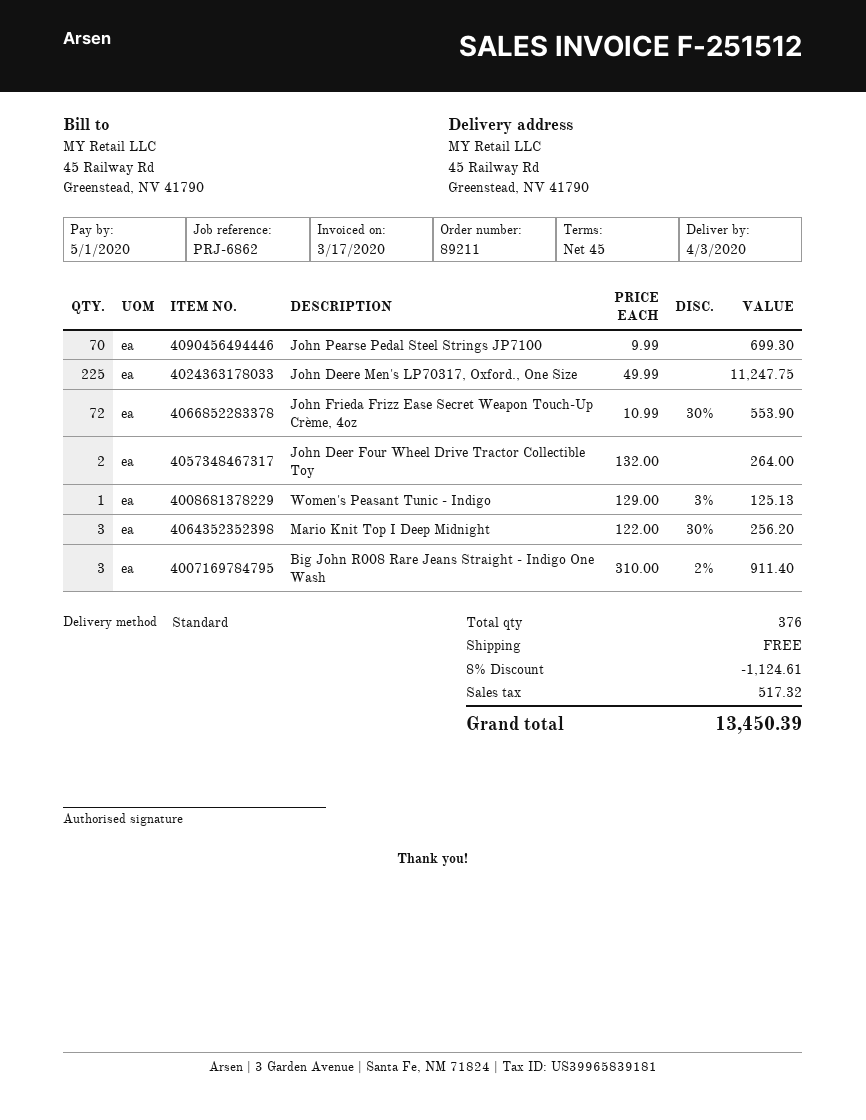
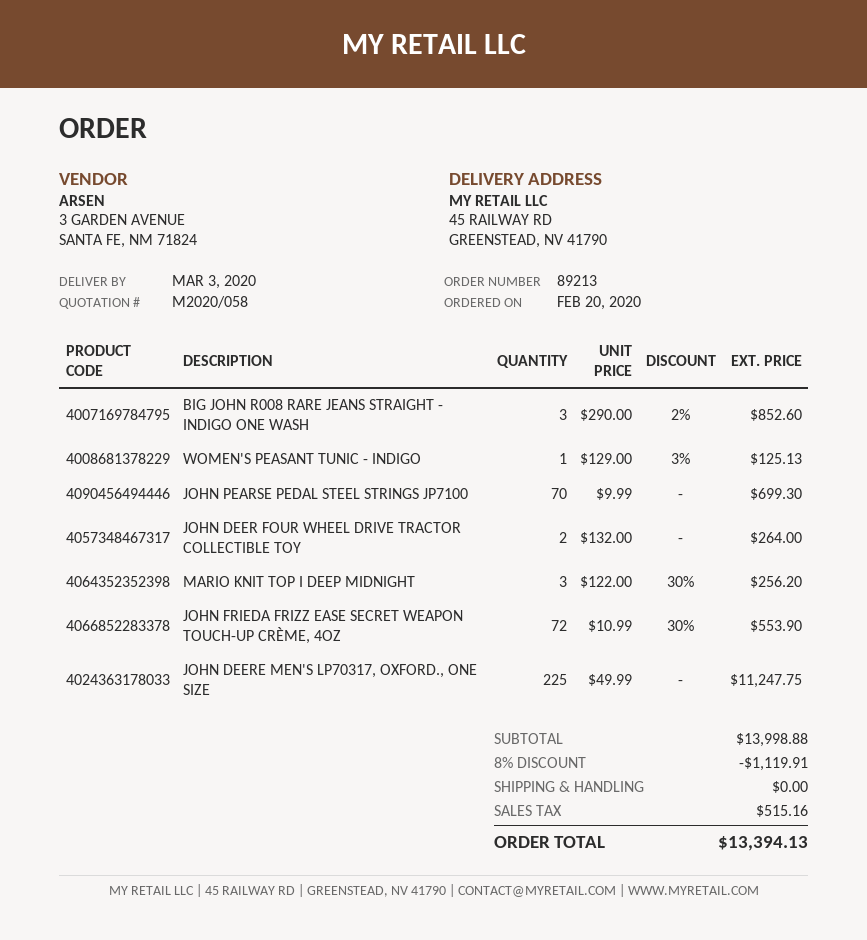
order number: 89211 -> 89213
delivery date: 2020-04-03 -> 2020-03-03
Big John R008 Rare Jeans Straight - Indigo One Wash: 3 x 310.00 - 2% = 911.40 -> 3 x 290.00 - 2% = 852.60
discount: 8% = 1124.61 -> 8% = 1119.91
tax: 517.32 -> 515.16
total: 13450.39 -> 13394.13

